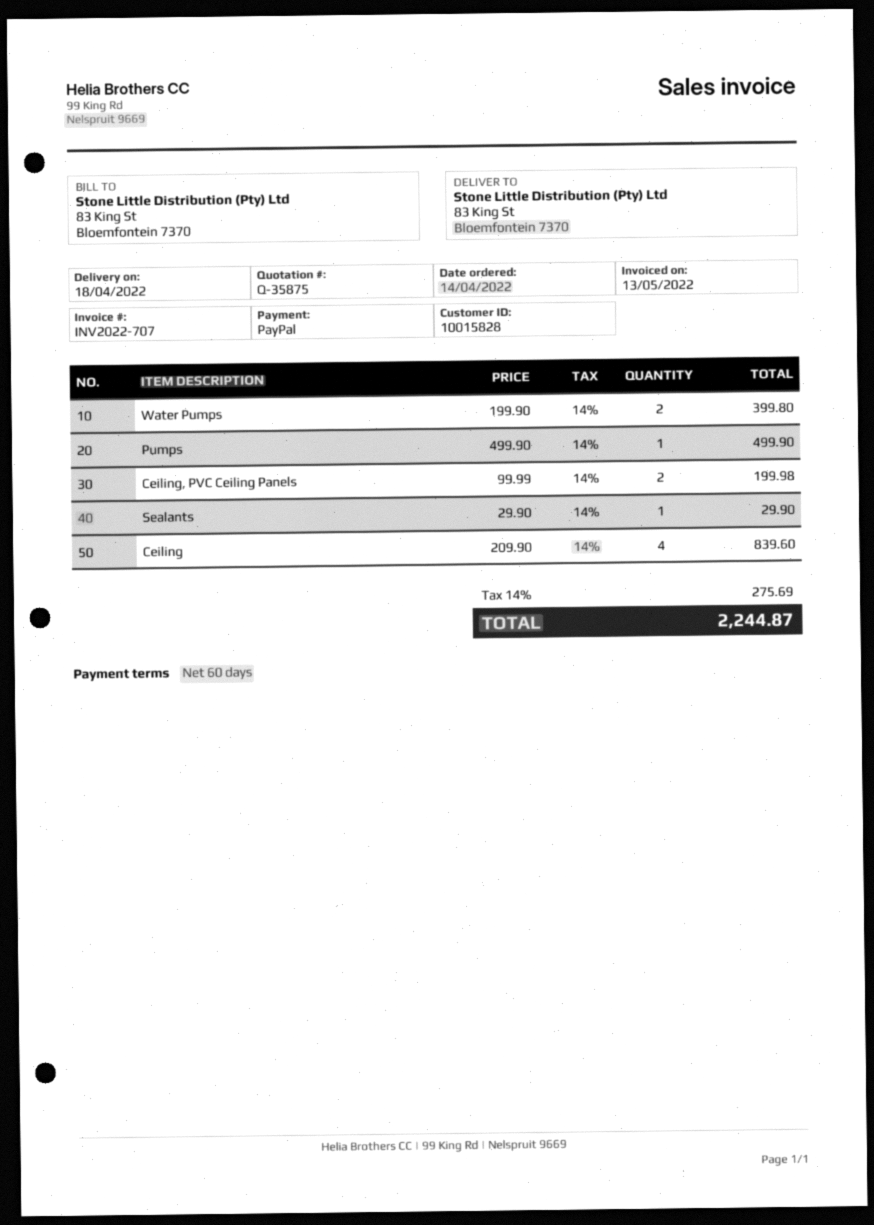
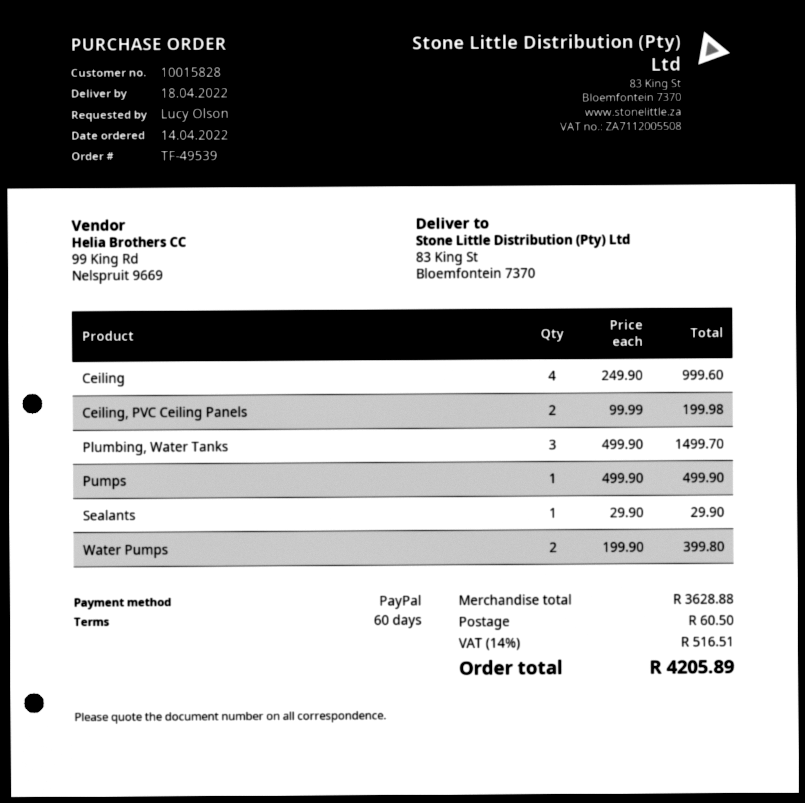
Ceiling: 4 x 209.90 = 839.60 -> 4 x 249.90 = 999.60
Plumbing, Water Tanks: none -> 3 x 499.90 = 1499.70
shipping: none -> 60.50
tax: 14% = 275.69 -> 14% = 516.51
total: 2244.87 -> 4205.89

